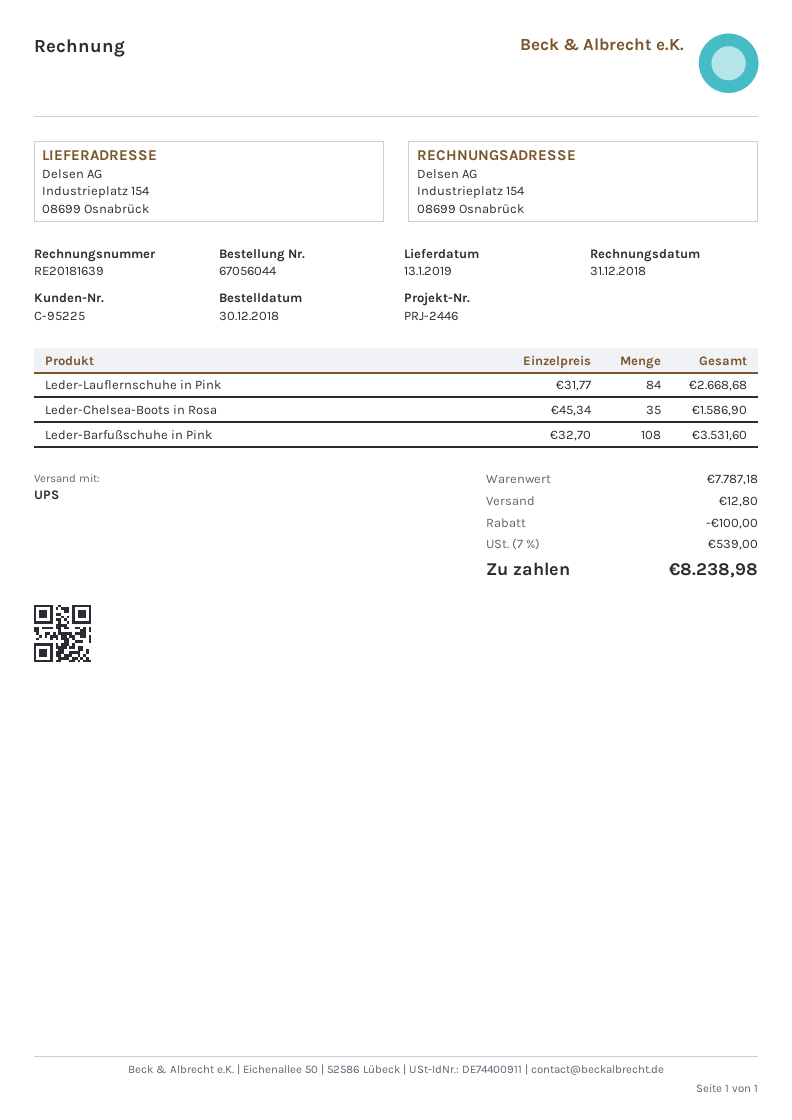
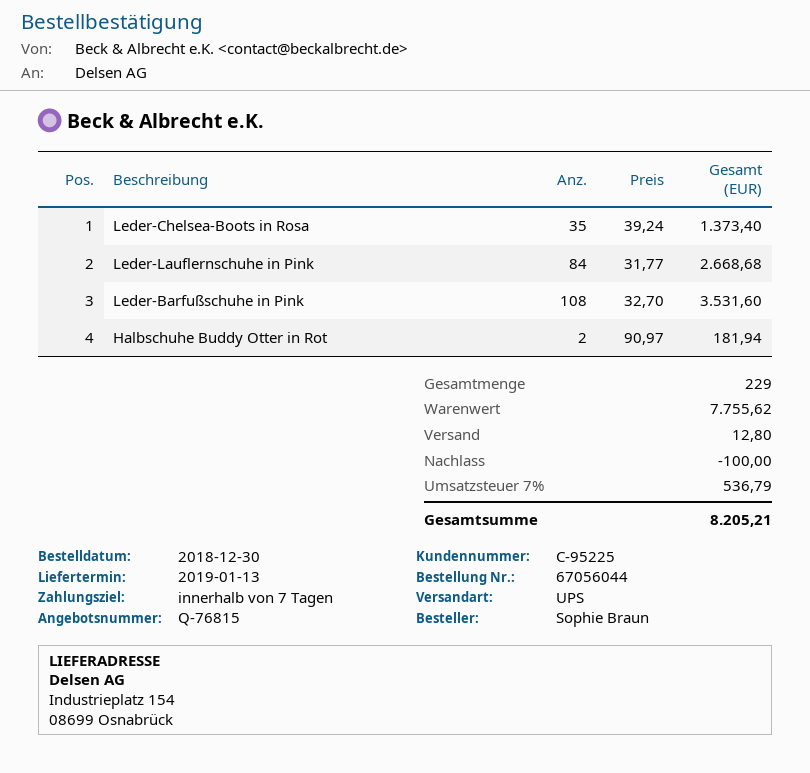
Leder-Chelsea-Boots in Rosa: 35 x 45.34 = 1586.90 -> 35 x 39.24 = 1373.40
Halbschuhe Buddy Otter in Rot: none -> 2 x 90.97 = 181.94
subtotal: 7787.18 -> 7755.62
tax: 7% = 539.00 -> 7% = 536.79
total: 8238.98 -> 8205.21

